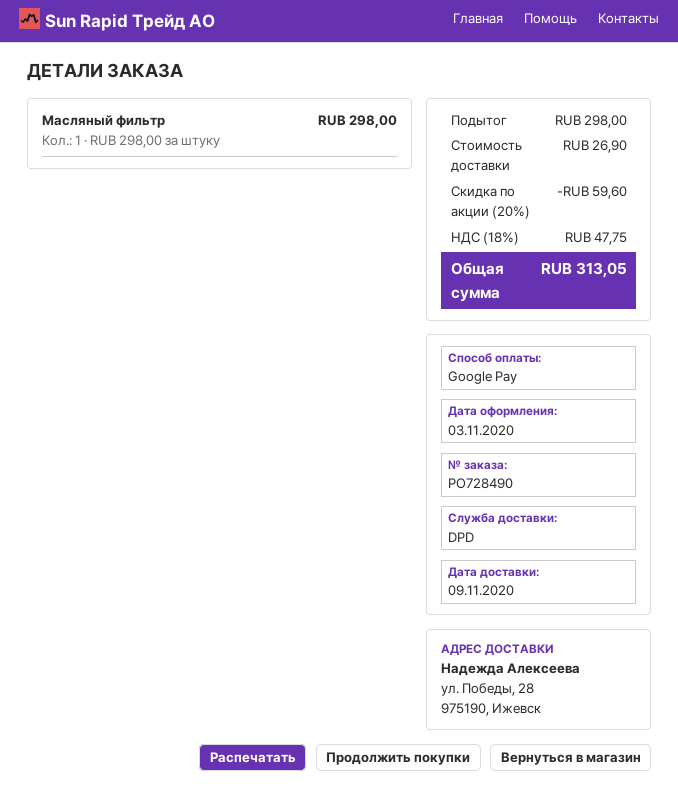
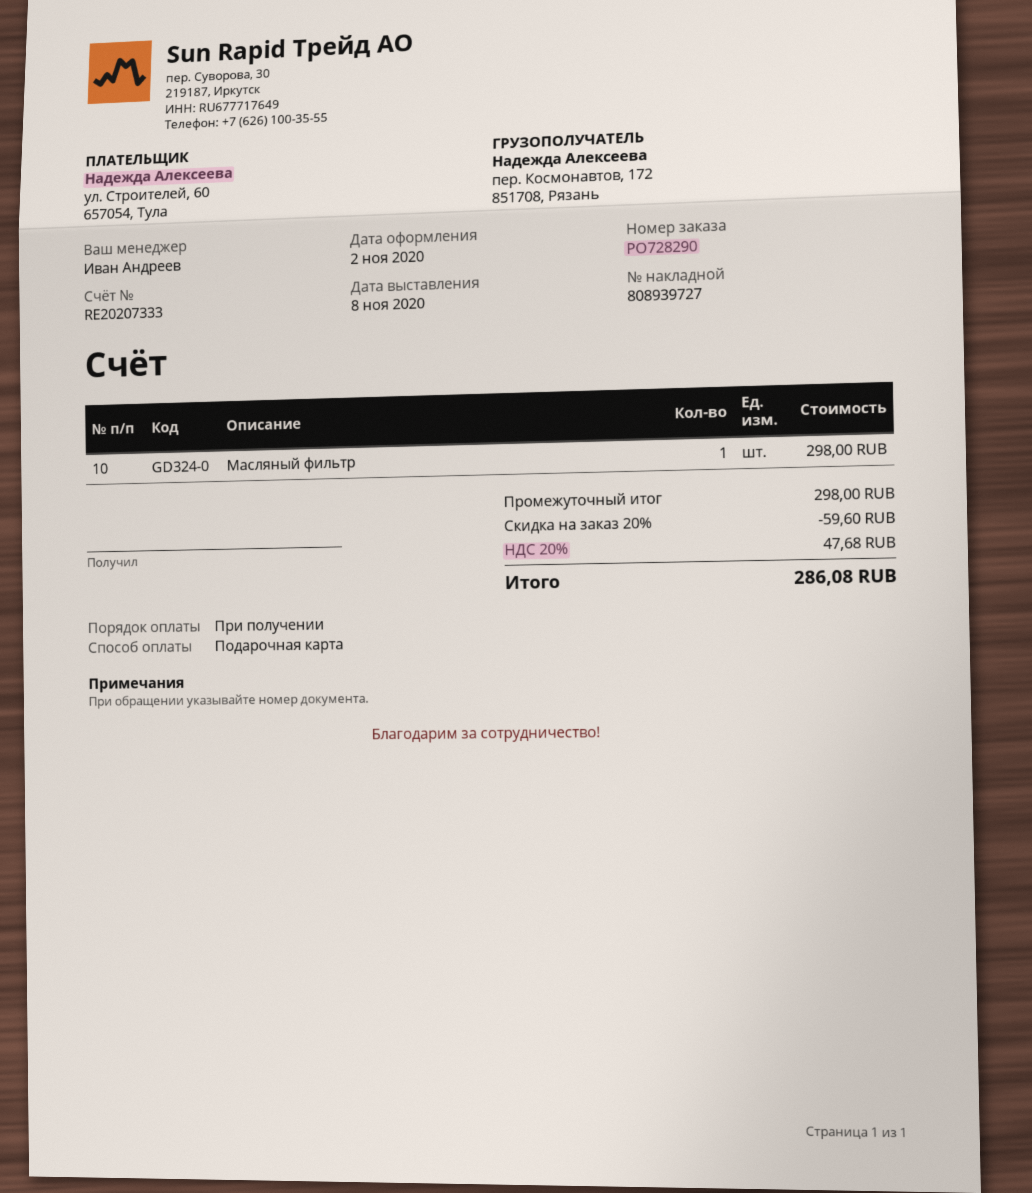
order number: PO728490 -> PO728290
order date: 2020-11-03 -> 2020-11-02
payment method: Google Pay -> gift card
ship to: ул. Победы, 28, 975190, Ижевск -> пер. Космонавтов, 172, 851708, Рязань
shipping: 26.90 -> none
tax: 18% = 47.75 -> 20% = 47.68
total: 313.05 -> 286.08

